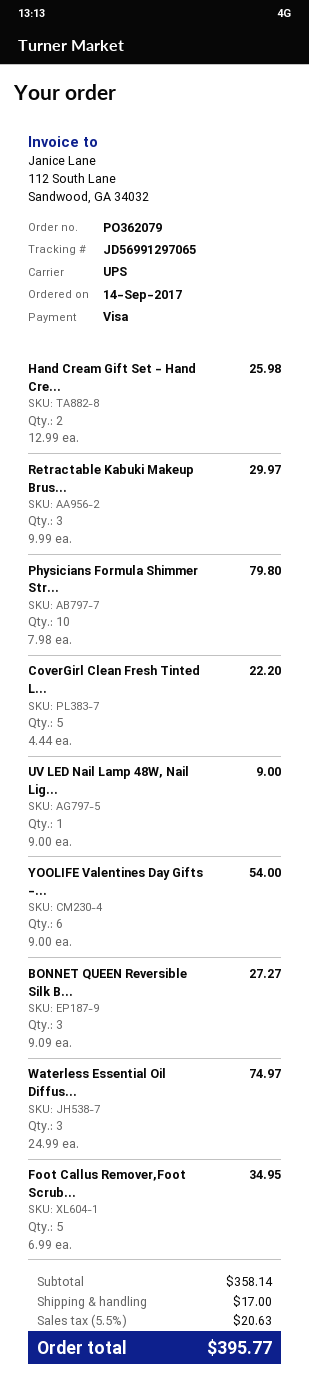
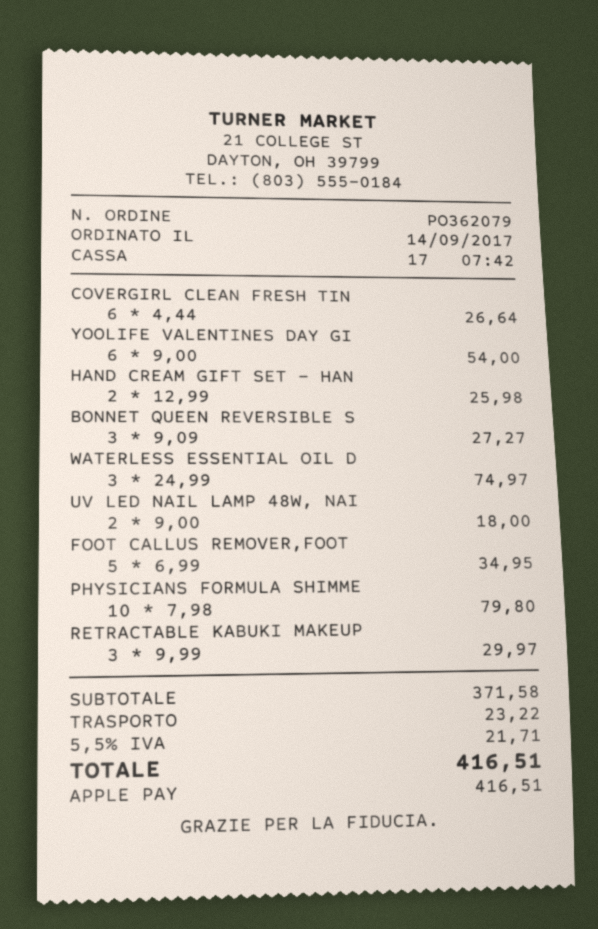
payment method: Visa -> Apple Pay
CoverGirl Clean Fresh Tinted L...: 5 x 4.44 = 22.20 -> 6 x 4.44 = 26.64
UV LED Nail Lamp 48W, Nail Lig...: 1 x 9.00 = 9.00 -> 2 x 9.00 = 18.00
subtotal: 358.14 -> 371.58
shipping: 17.00 -> 23.22
tax: 5.5% = 20.63 -> 5.5% = 21.71
total: 395.77 -> 416.51

